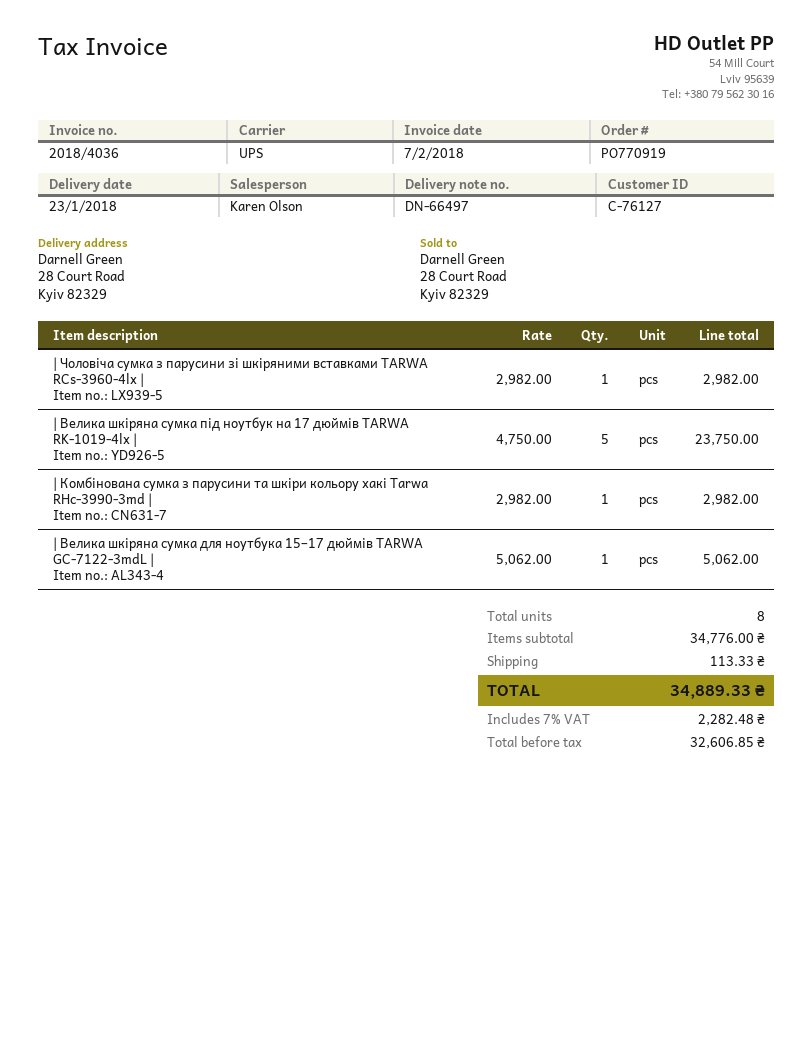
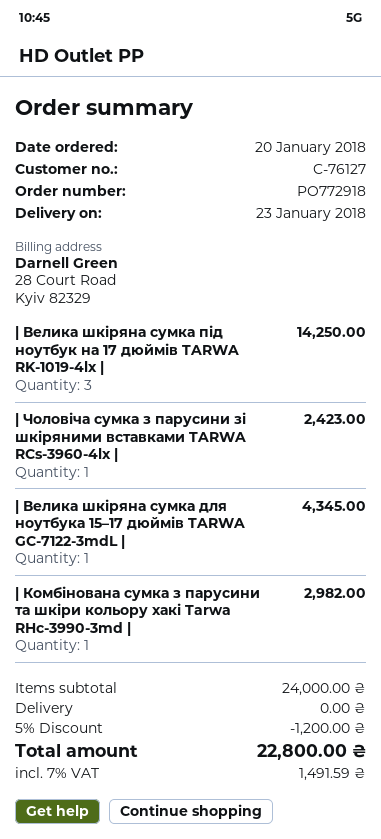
order number: PO770919 -> PO772918
| Чоловіча сумка з парусини зі шкіряними вставками TARWA RCs-3960-4lx |: 1 for 2982.00 -> 1 for 2423.00
| Велика шкіряна сумка під ноутбук на 17 дюймів TARWA RK-1019-4lx |: 5 for 23750.00 -> 3 for 14250.00
| Велика шкіряна сумка для ноутбука 15–17 дюймів TARWA GC-7122-3mdL |: 1 for 5062.00 -> 1 for 4345.00
subtotal: 34776.00 -> 24000.00
discount: none -> 5% = 1200.00
shipping: 113.33 -> 0.00
tax: 7% = 2282.48 -> 7% = 1491.59
total: 34889.33 -> 22800.00

